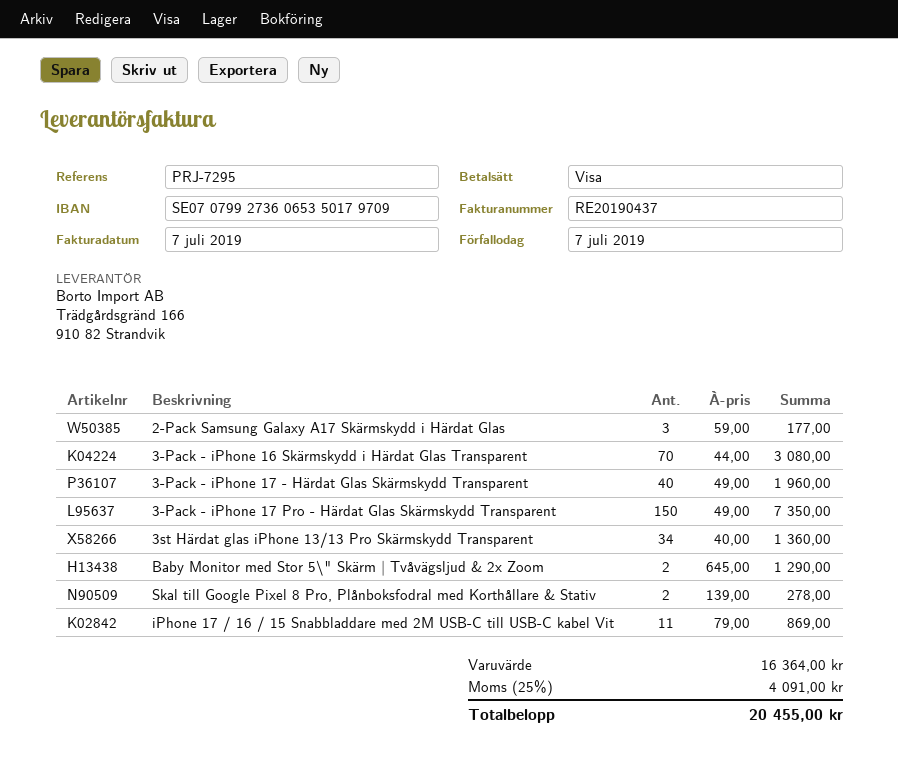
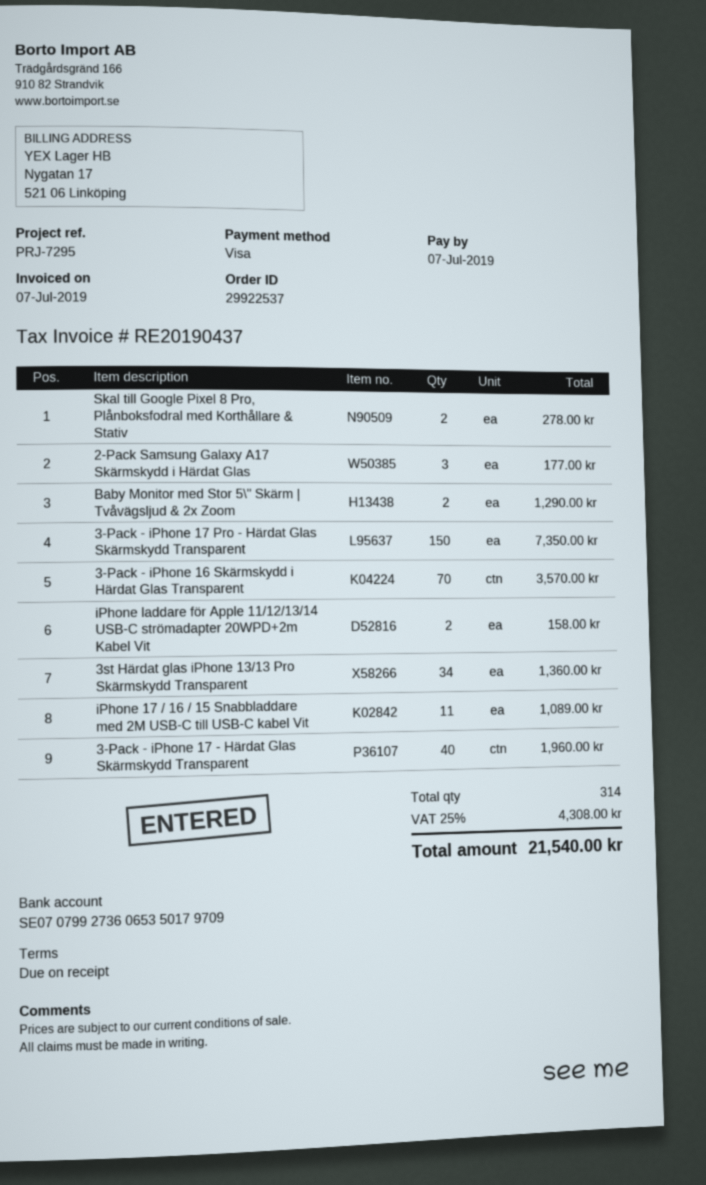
3-Pack - iPhone 16 Skärmskydd i Härdat Glas Transparent: 70 for 3080.00 -> 70 for 3570.00
iPhone 17 / 16 / 15 Snabbladdare med 2M USB-C till USB-C kabel Vit: 11 for 869.00 -> 11 for 1089.00
iPhone laddare för Apple 11/12/13/14 USB-C strömadapter 20WPD+2m Kabel Vit: none -> 2 for 158.00
tax: 25% = 4091.00 -> 25% = 4308.00
total: 20455.00 -> 21540.00

